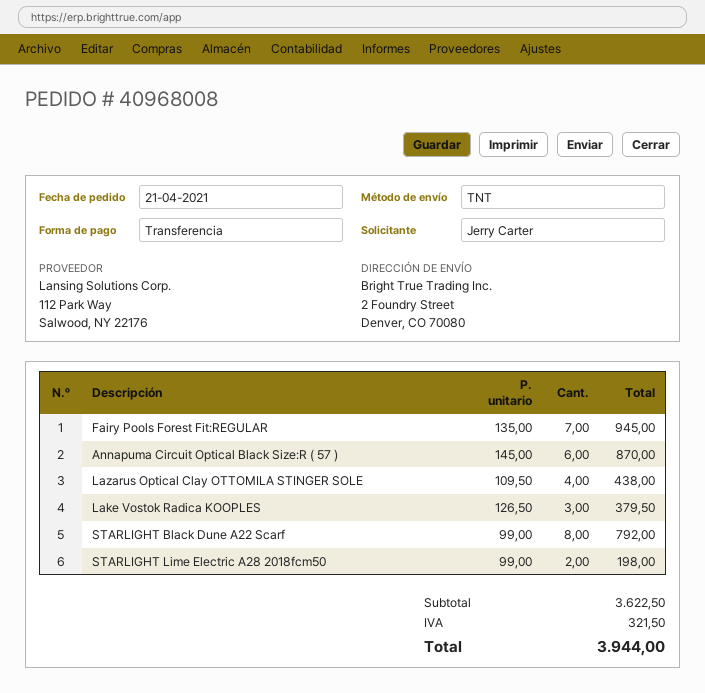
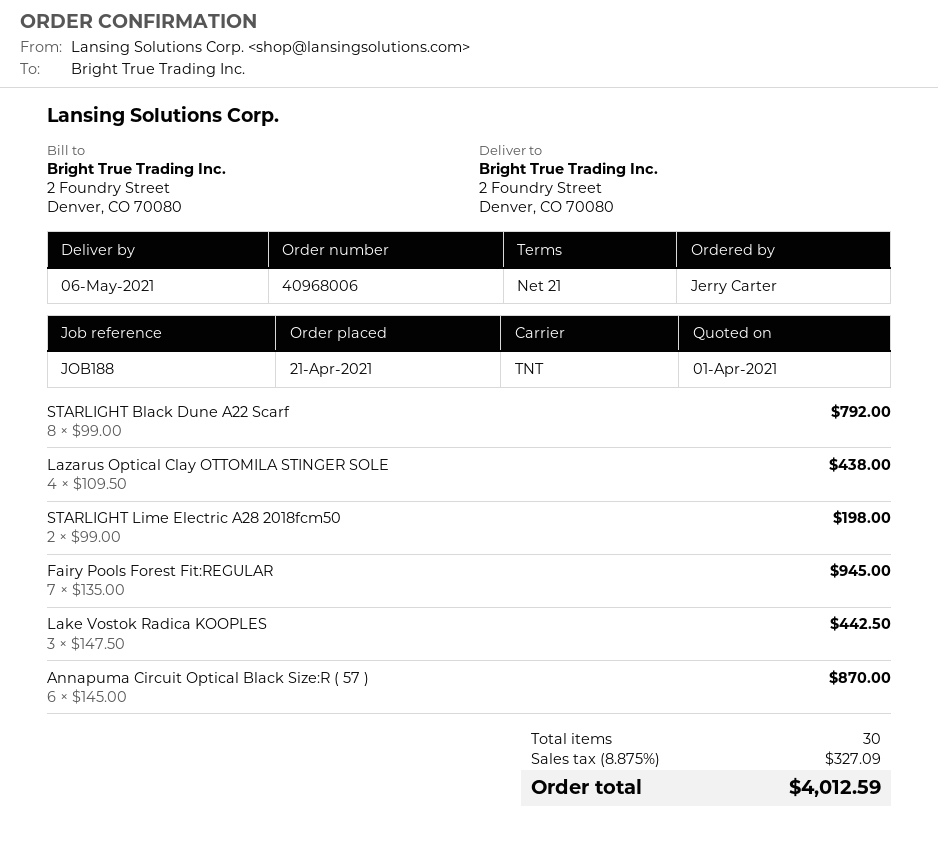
order number: 40968008 -> 40968006
Lake Vostok Radica KOOPLES: 3 x 126.50 = 379.50 -> 3 x 147.50 = 442.50
tax: 321.50 -> 327.09
total: 3944.00 -> 4012.59

